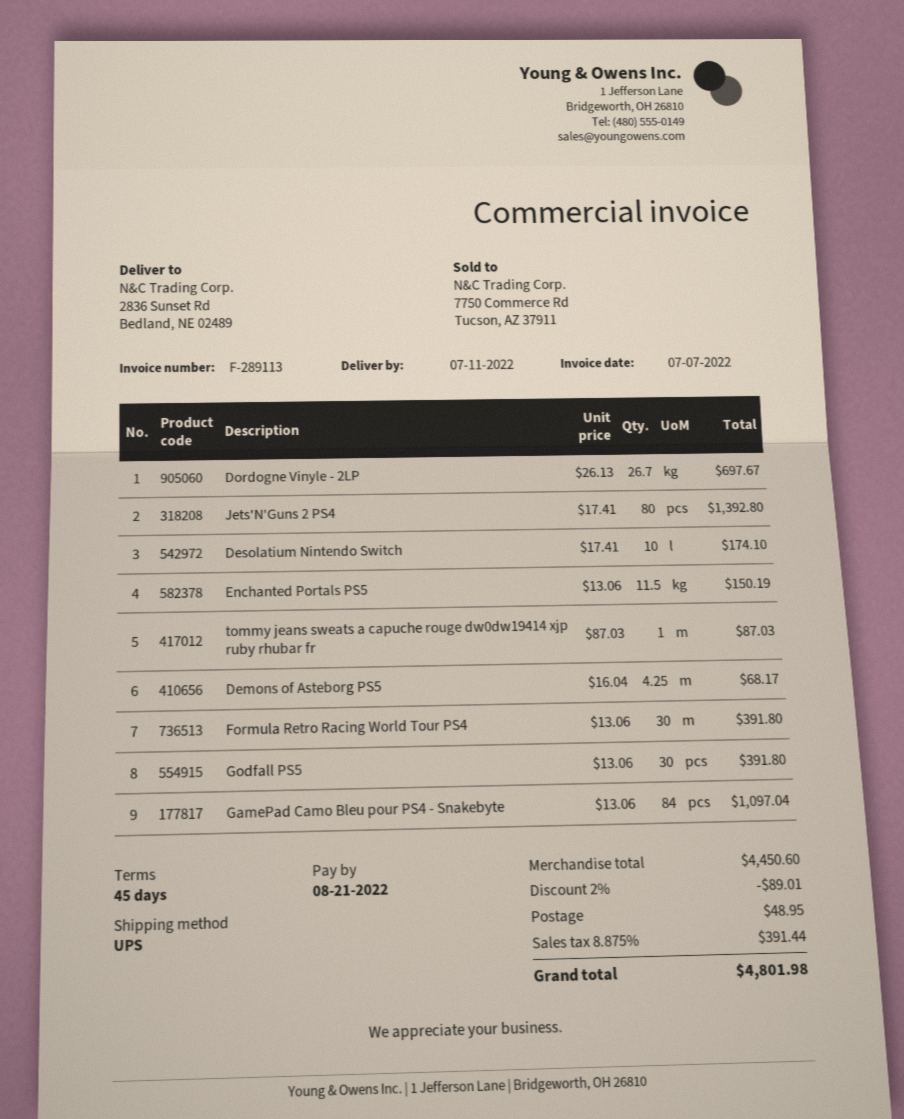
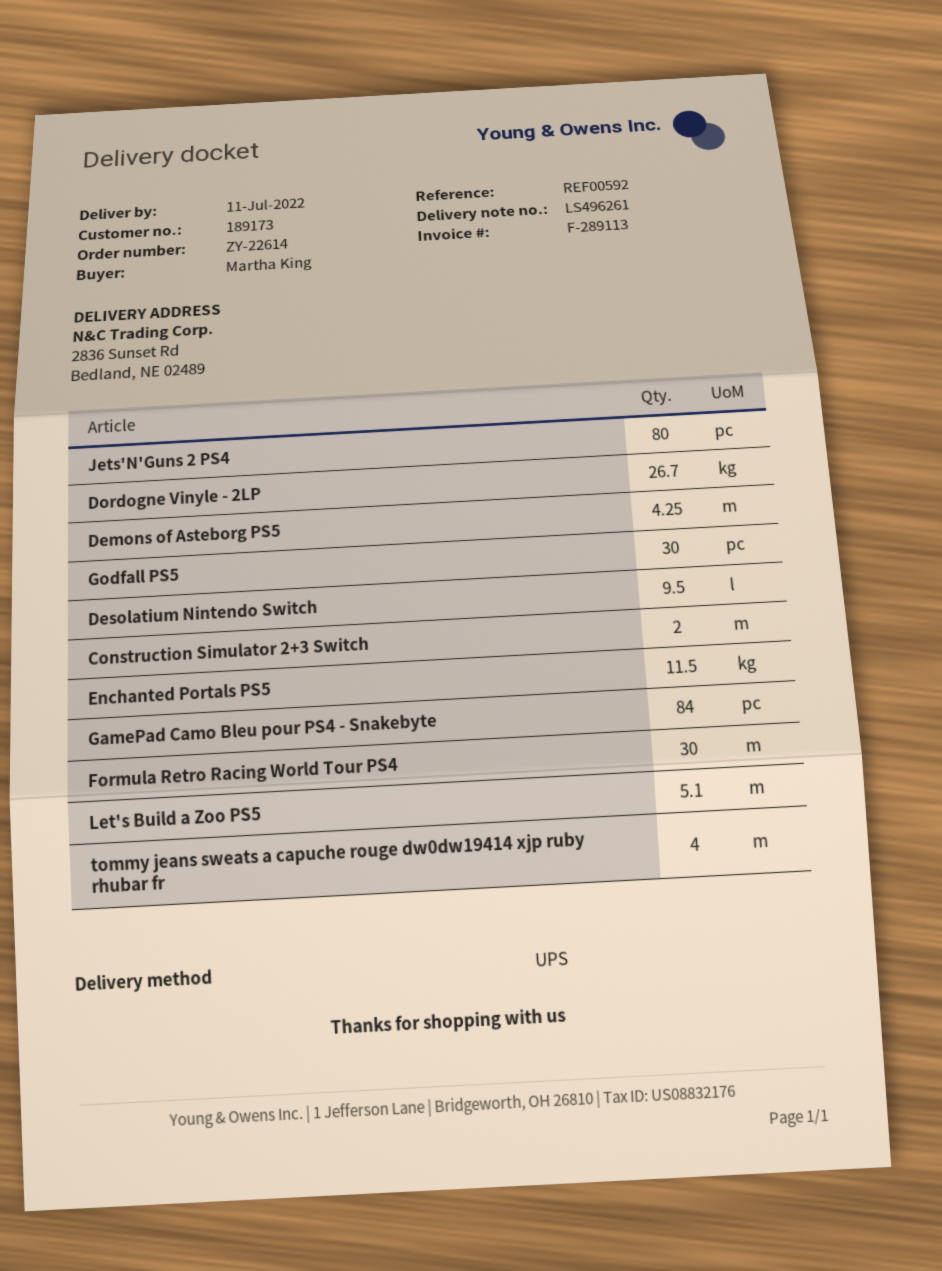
Desolatium Nintendo Switch: 10 -> 9.5
tommy jeans sweats a capuche rouge dw0dw19414 xjp ruby rhubar fr: 1 -> 4
Construction Simulator 2+3 Switch: none -> 2
Let's Build a Zoo PS5: none -> 5.1

